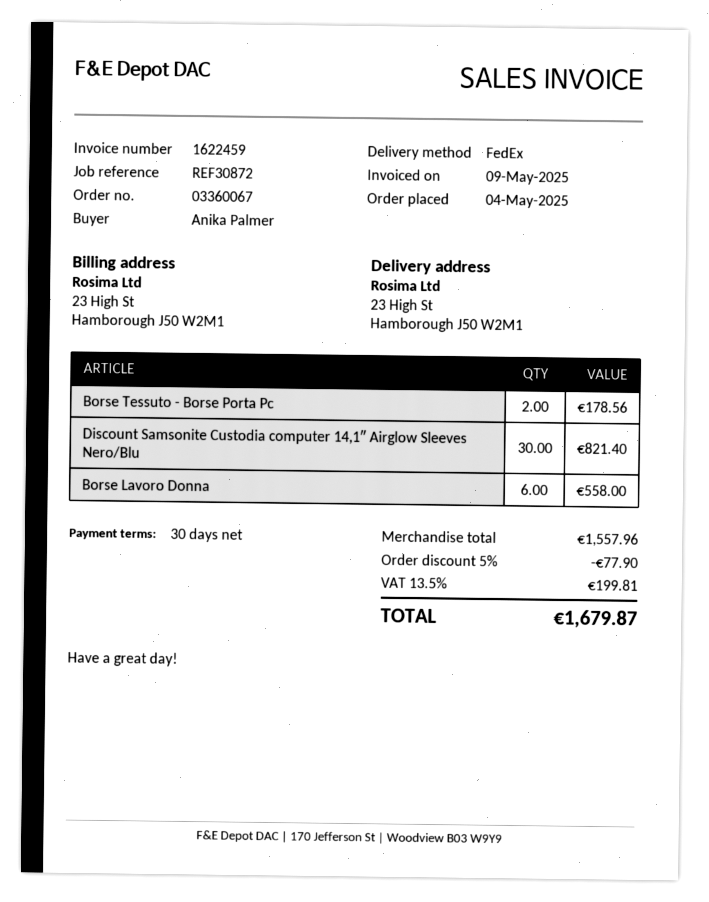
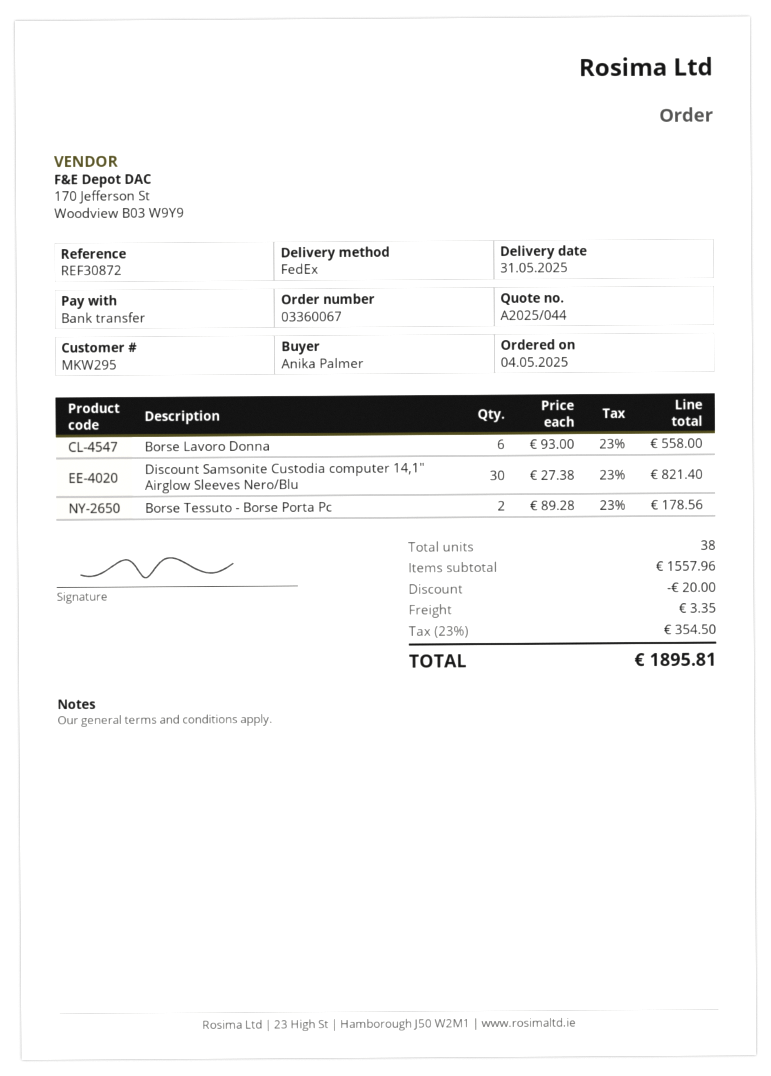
discount: 77.90 -> 20.00
shipping: none -> 3.35
tax: 13.5% = 199.81 -> 23% = 354.50
total: 1679.87 -> 1895.81

